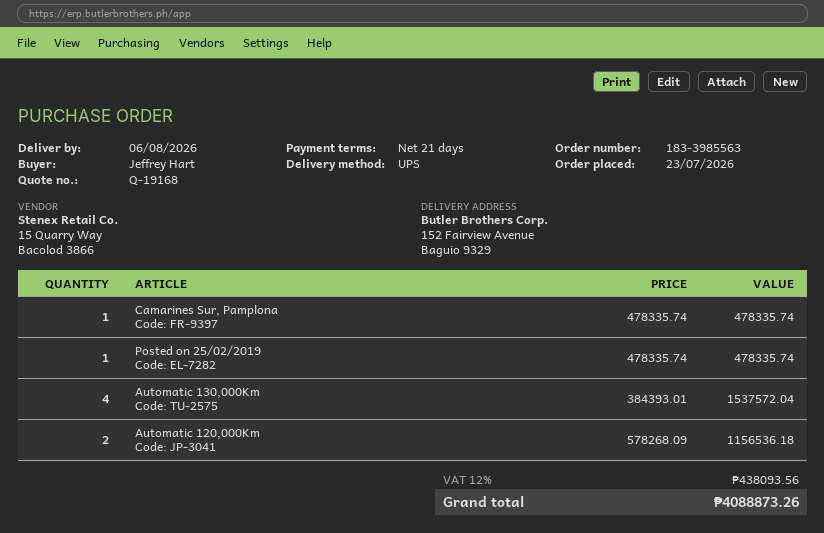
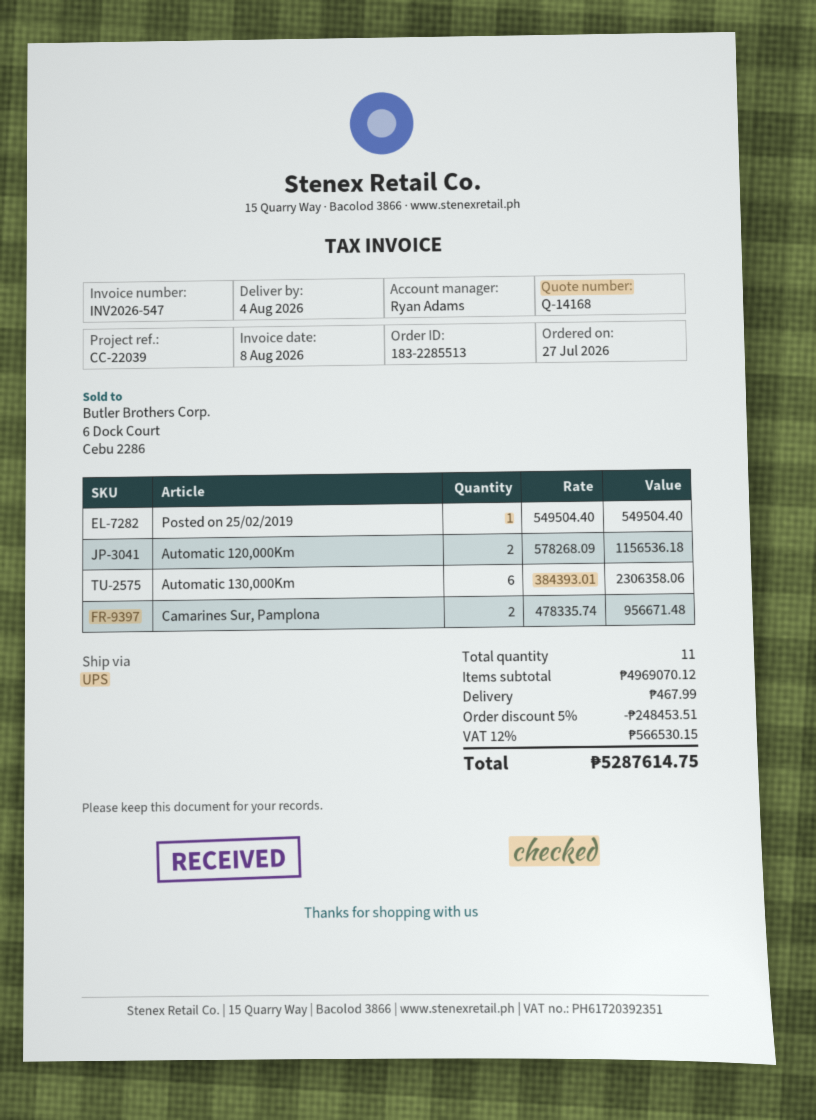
quote number: Q-19168 -> Q-14168
order number: 183-3985563 -> 183-2285513
order date: 2026-07-23 -> 2026-07-27
delivery date: 2026-08-06 -> 2026-08-04
Camarines Sur, Pamplona: 1 x 478335.74 = 478335.74 -> 2 x 478335.74 = 956671.48
Posted on 25/02/2019: 1 x 478335.74 = 478335.74 -> 1 x 549504.40 = 549504.40
Automatic 130,000Km: 4 x 384393.01 = 1537572.04 -> 6 x 384393.01 = 2306358.06
discount: none -> 5% = 248453.51
shipping: none -> 467.99
tax: 12% = 438093.56 -> 12% = 566530.15
total: 4088873.26 -> 5287614.75

